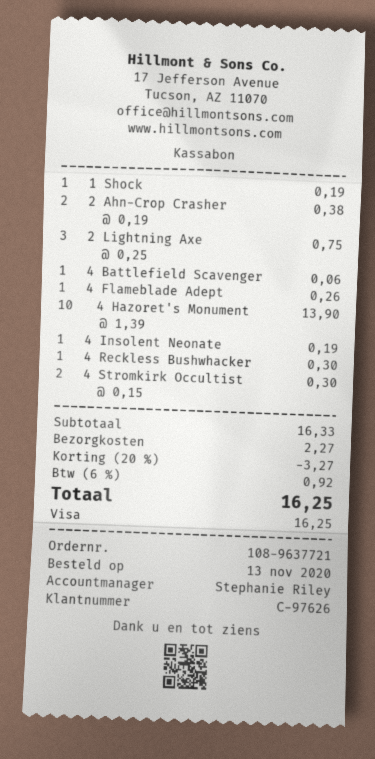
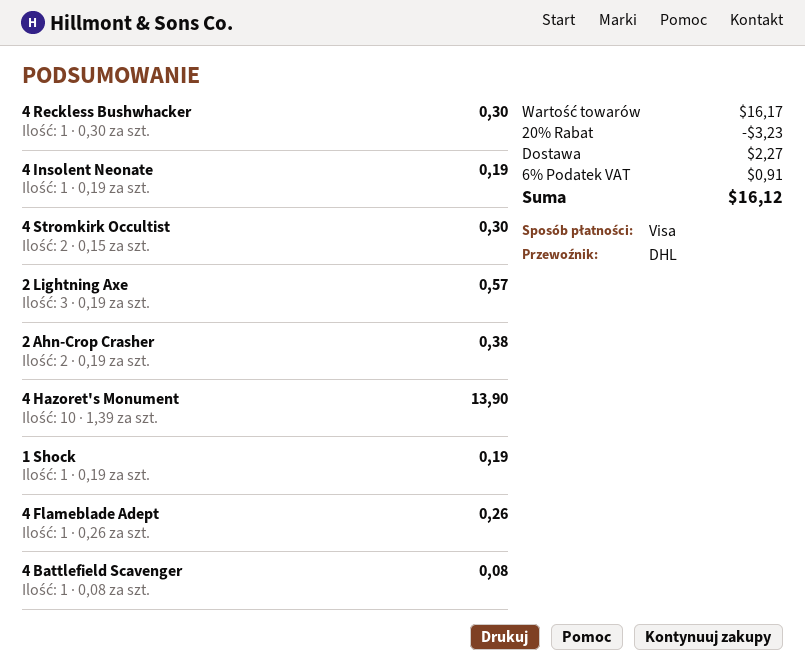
2 Lightning Axe: 3 x 0.25 = 0.75 -> 3 x 0.19 = 0.57
4 Battlefield Scavenger: 1 x 0.06 = 0.06 -> 1 x 0.08 = 0.08
subtotal: 16.33 -> 16.17
discount: 20% = 3.27 -> 20% = 3.23
tax: 6% = 0.92 -> 6% = 0.91
total: 16.25 -> 16.12

